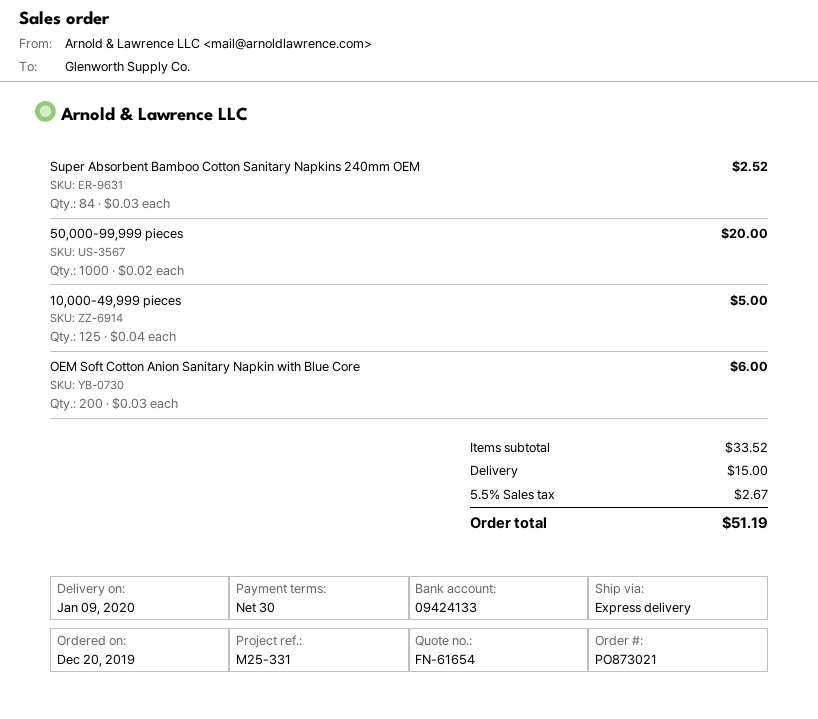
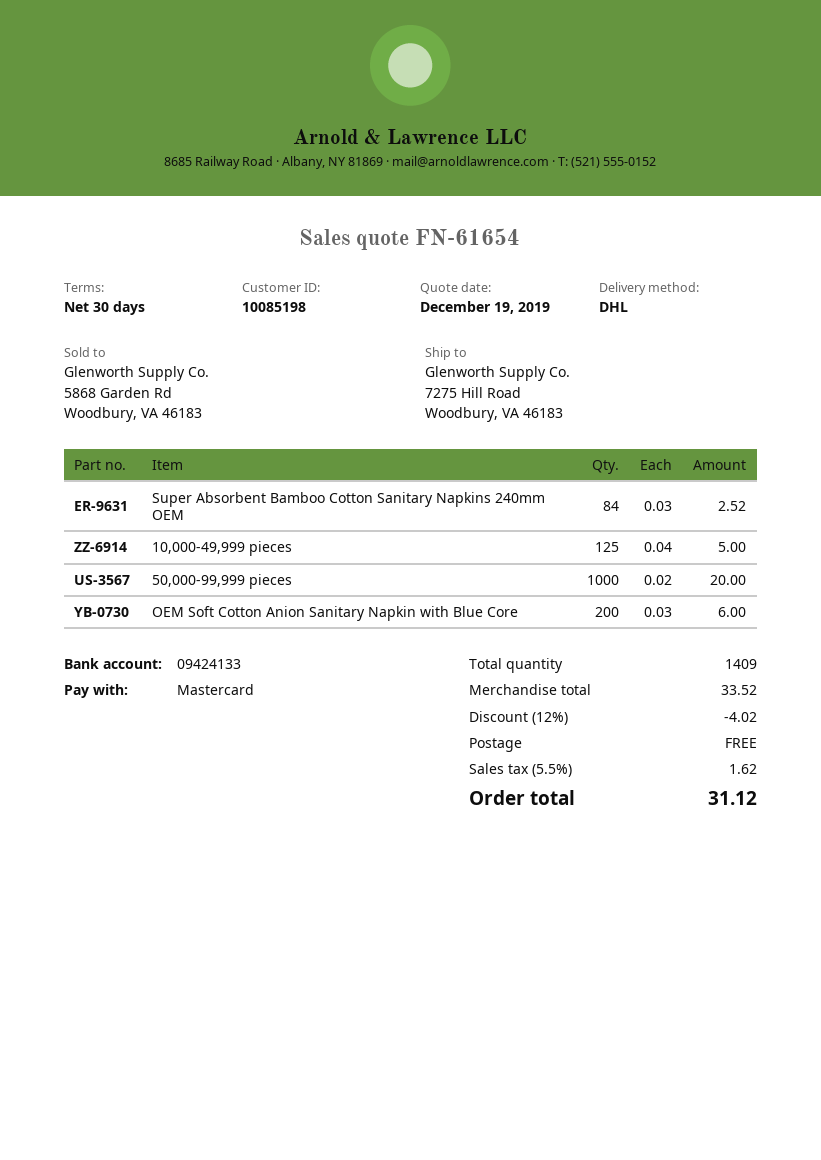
shipping method: express -> DHL
discount: none -> 12% = 4.02
shipping: 15.00 -> 0.00
tax: 5.5% = 2.67 -> 5.5% = 1.62
total: 51.19 -> 31.12

